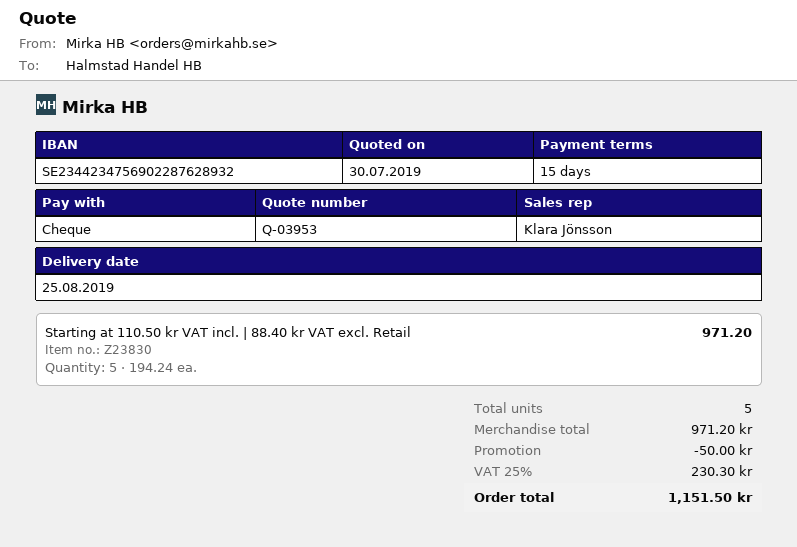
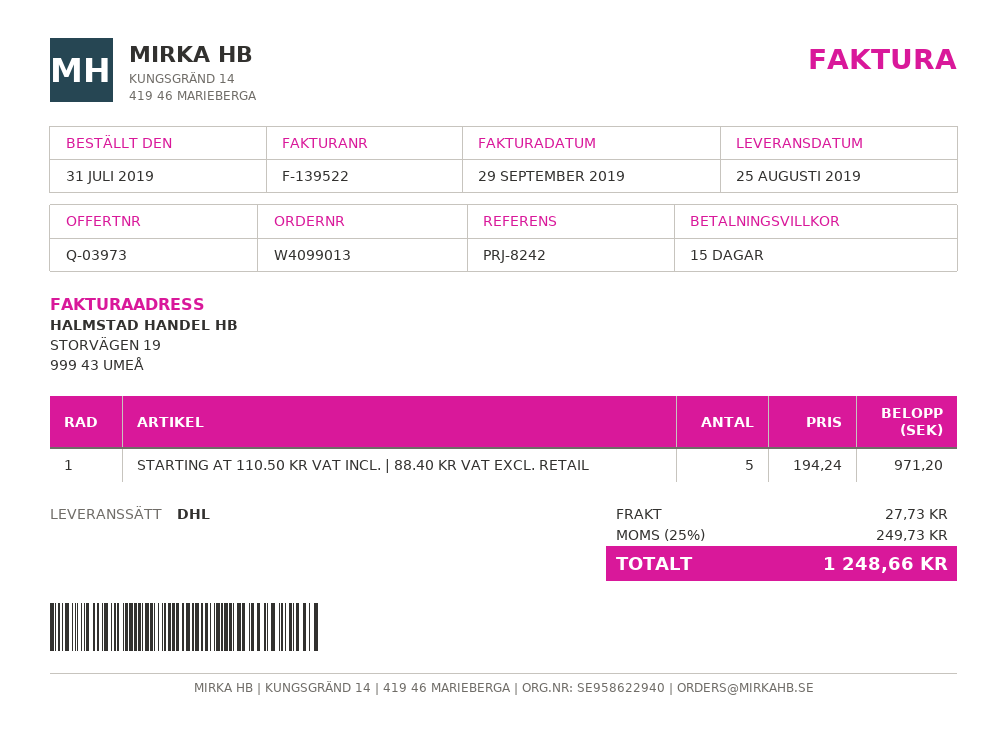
quote number: Q-03953 -> Q-03973
discount: 50.00 -> none
shipping: none -> 27.73
tax: 25% = 230.30 -> 25% = 249.73
total: 1151.50 -> 1248.66

